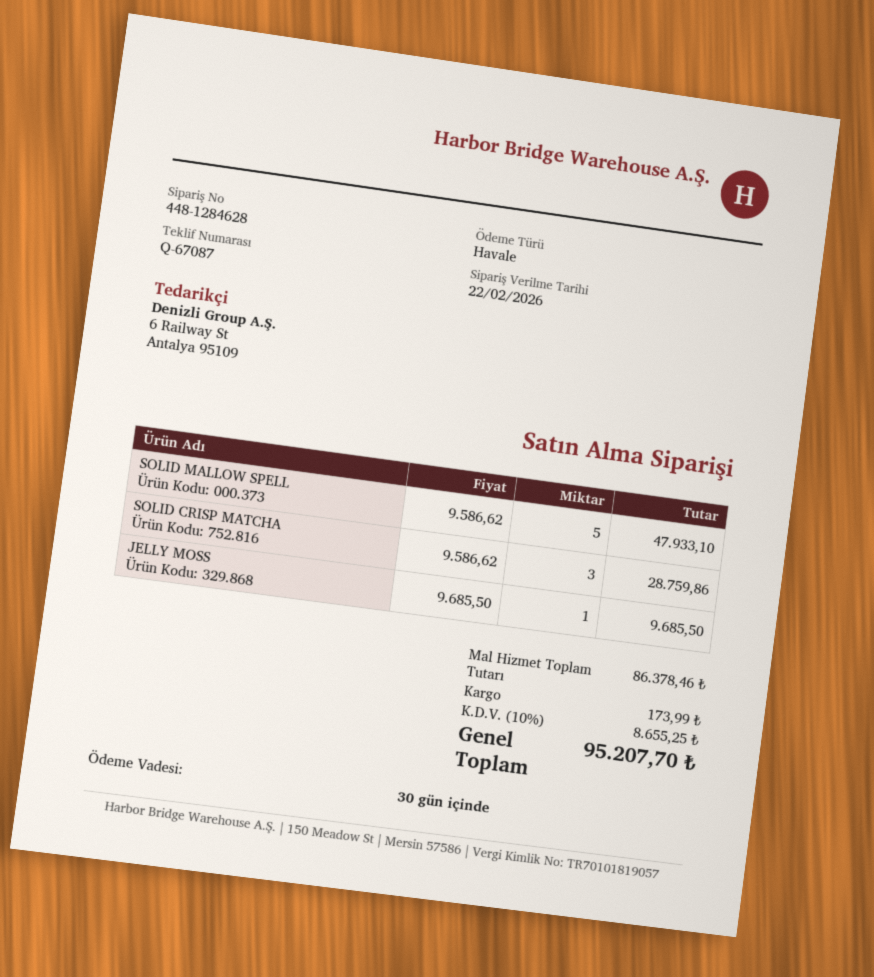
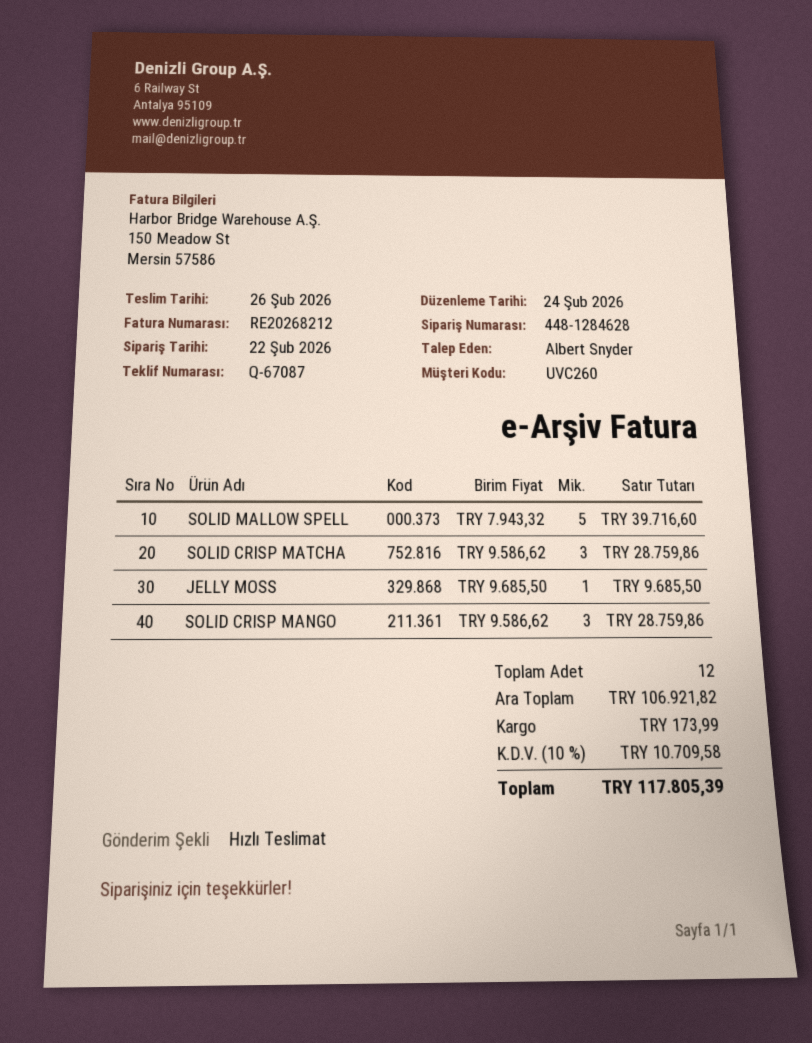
SOLID MALLOW SPELL: 5 x 9586.62 = 47933.10 -> 5 x 7943.32 = 39716.60
SOLID CRISP MANGO: none -> 3 x 9586.62 = 28759.86
subtotal: 86378.46 -> 106921.82
tax: 10% = 8655.25 -> 10% = 10709.58
total: 95207.70 -> 117805.39

